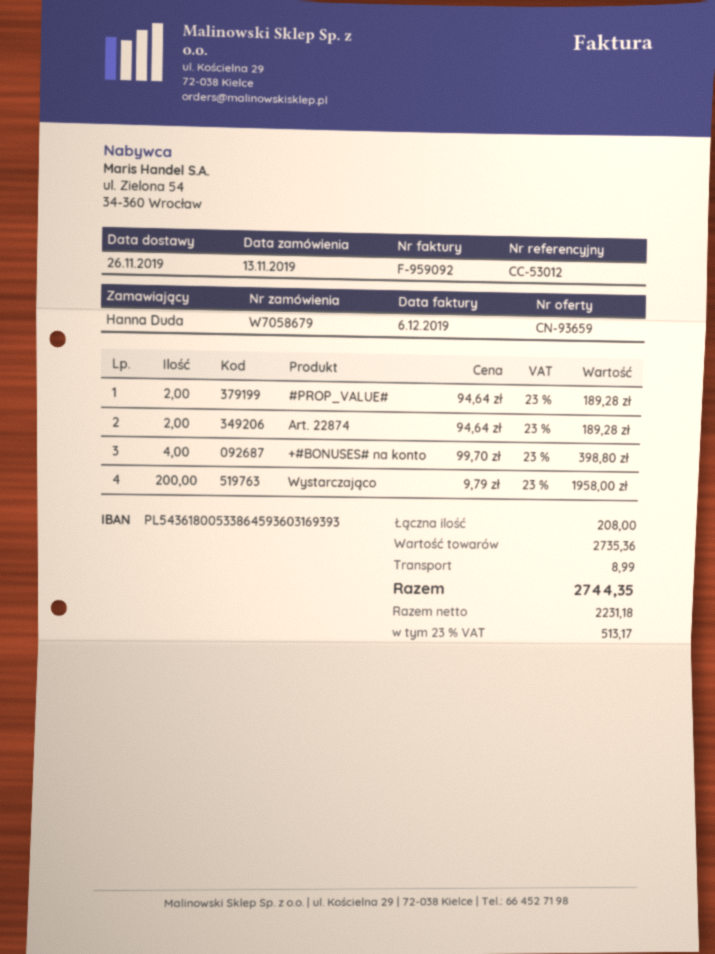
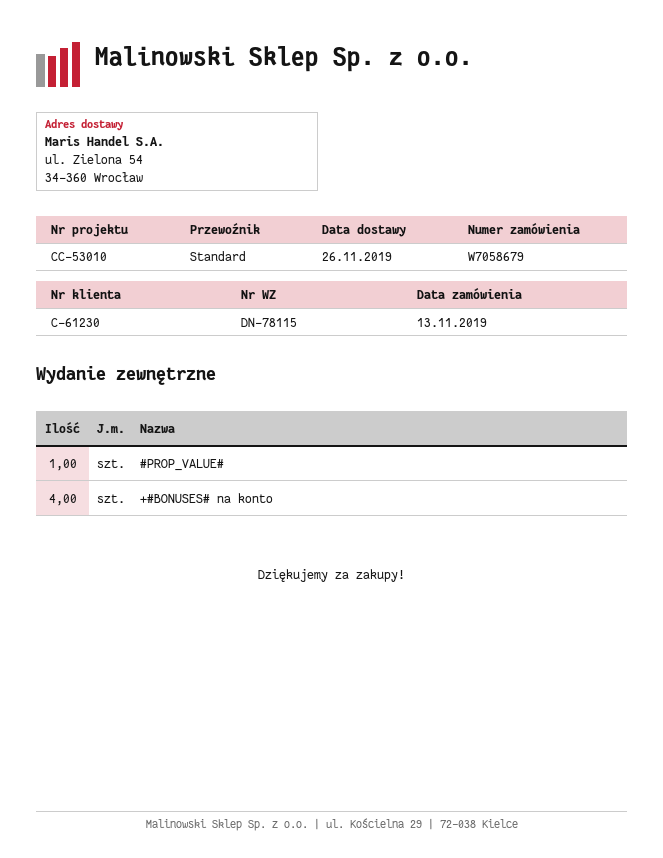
reference: CC-53012 -> CC-53010
#PROP_VALUE#: 2 -> 1
Art. 22874: 2 -> none
Wystarczająco: 200 -> none

